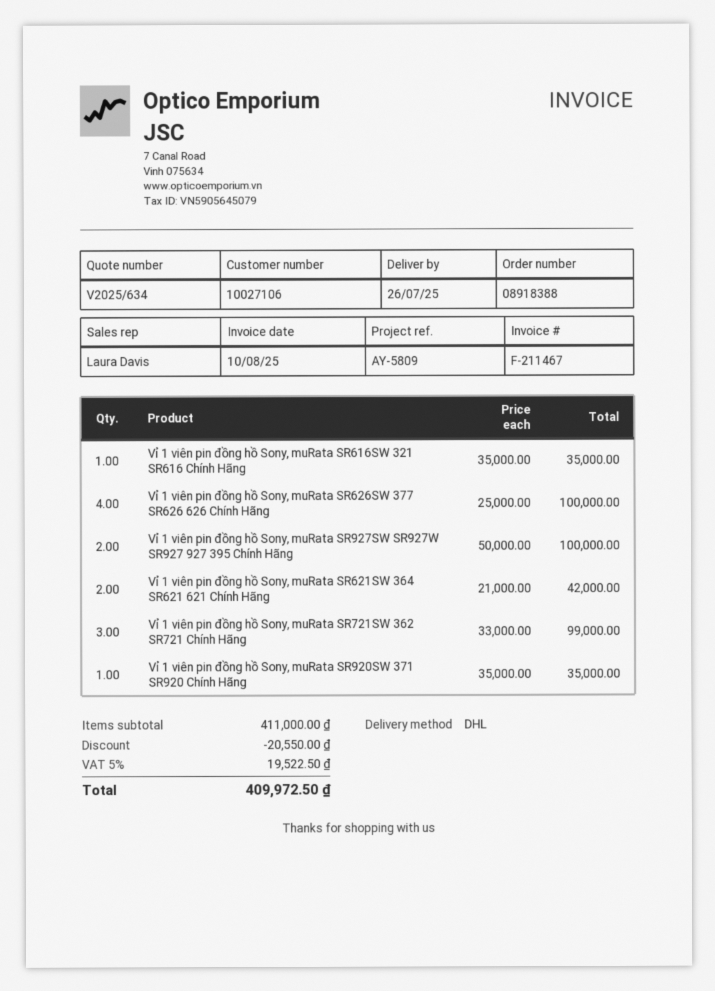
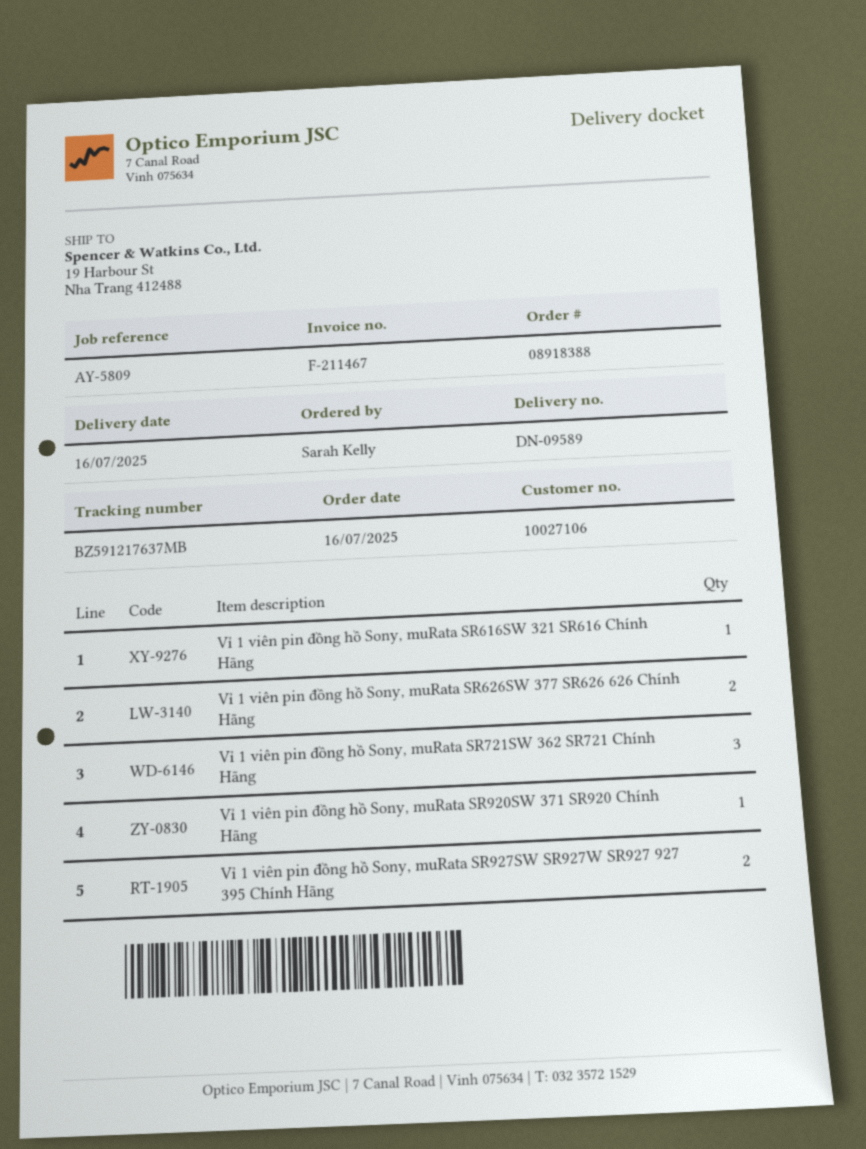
delivery date: 2025-07-26 -> 2025-07-16
Vỉ 1 viên pin đồng hồ Sony, muRata SR626SW 377 SR626 626 Chính Hãng: 4 -> 2
Vỉ 1 viên pin đồng hồ Sony, muRata SR621SW 364 SR621 621 Chính Hãng: 2 -> none

